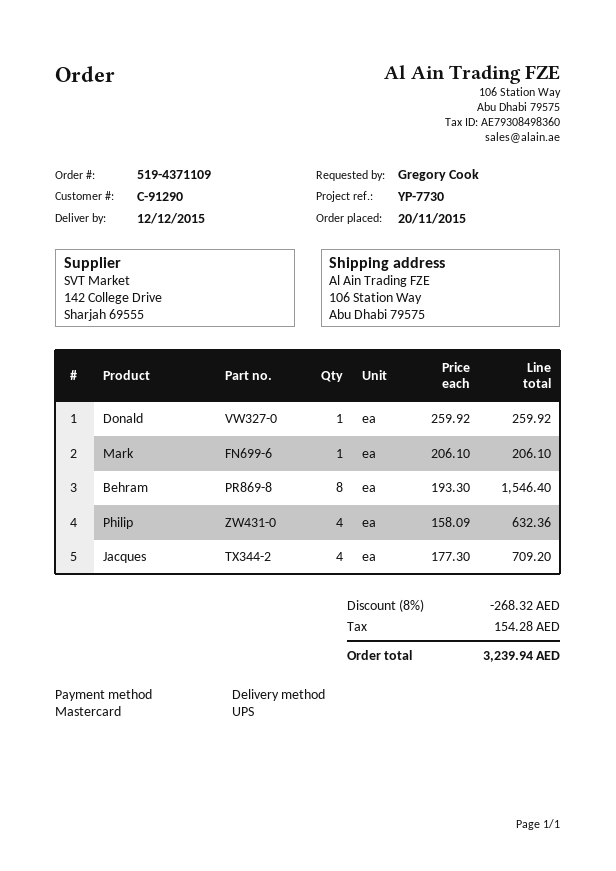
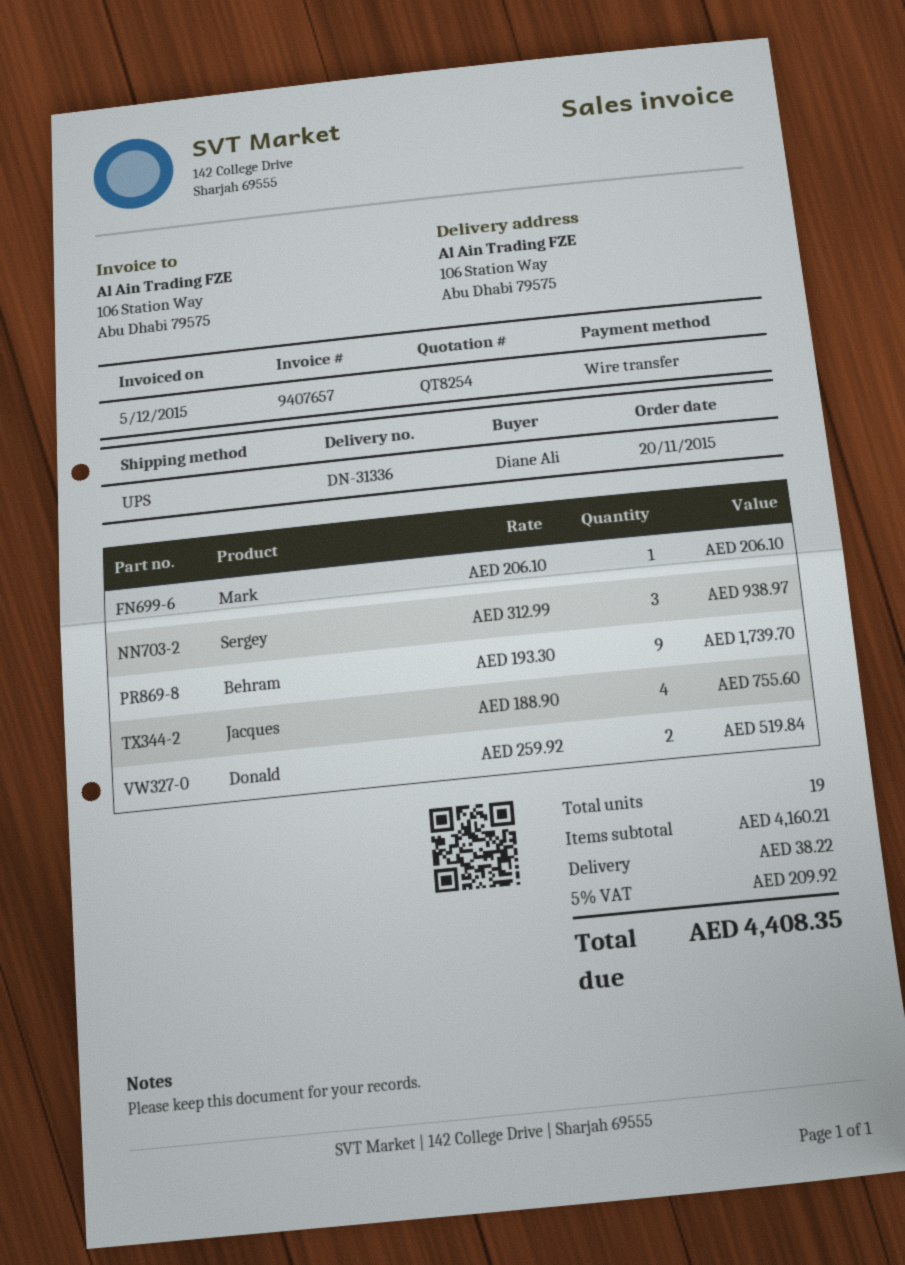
ordered by: Gregory Cook -> Diane Ali
payment method: Mastercard -> bank transfer
Donald: 1 x 259.92 = 259.92 -> 2 x 259.92 = 519.84
Behram: 8 x 193.30 = 1546.40 -> 9 x 193.30 = 1739.70
Philip: 4 x 158.09 = 632.36 -> none
Jacques: 4 x 177.30 = 709.20 -> 4 x 188.90 = 755.60
Sergey: none -> 3 x 312.99 = 938.97
discount: 8% = 268.32 -> none
shipping: none -> 38.22
tax: 154.28 -> 209.92
total: 3239.94 -> 4408.35

